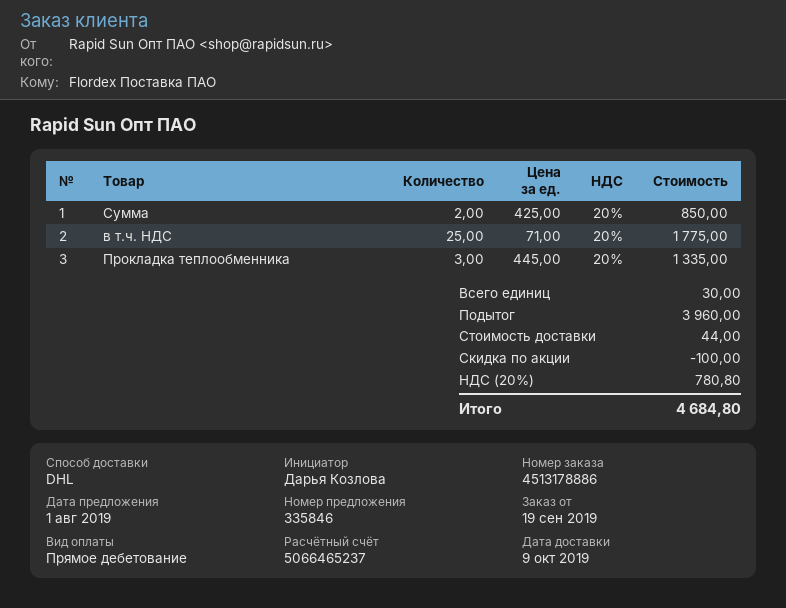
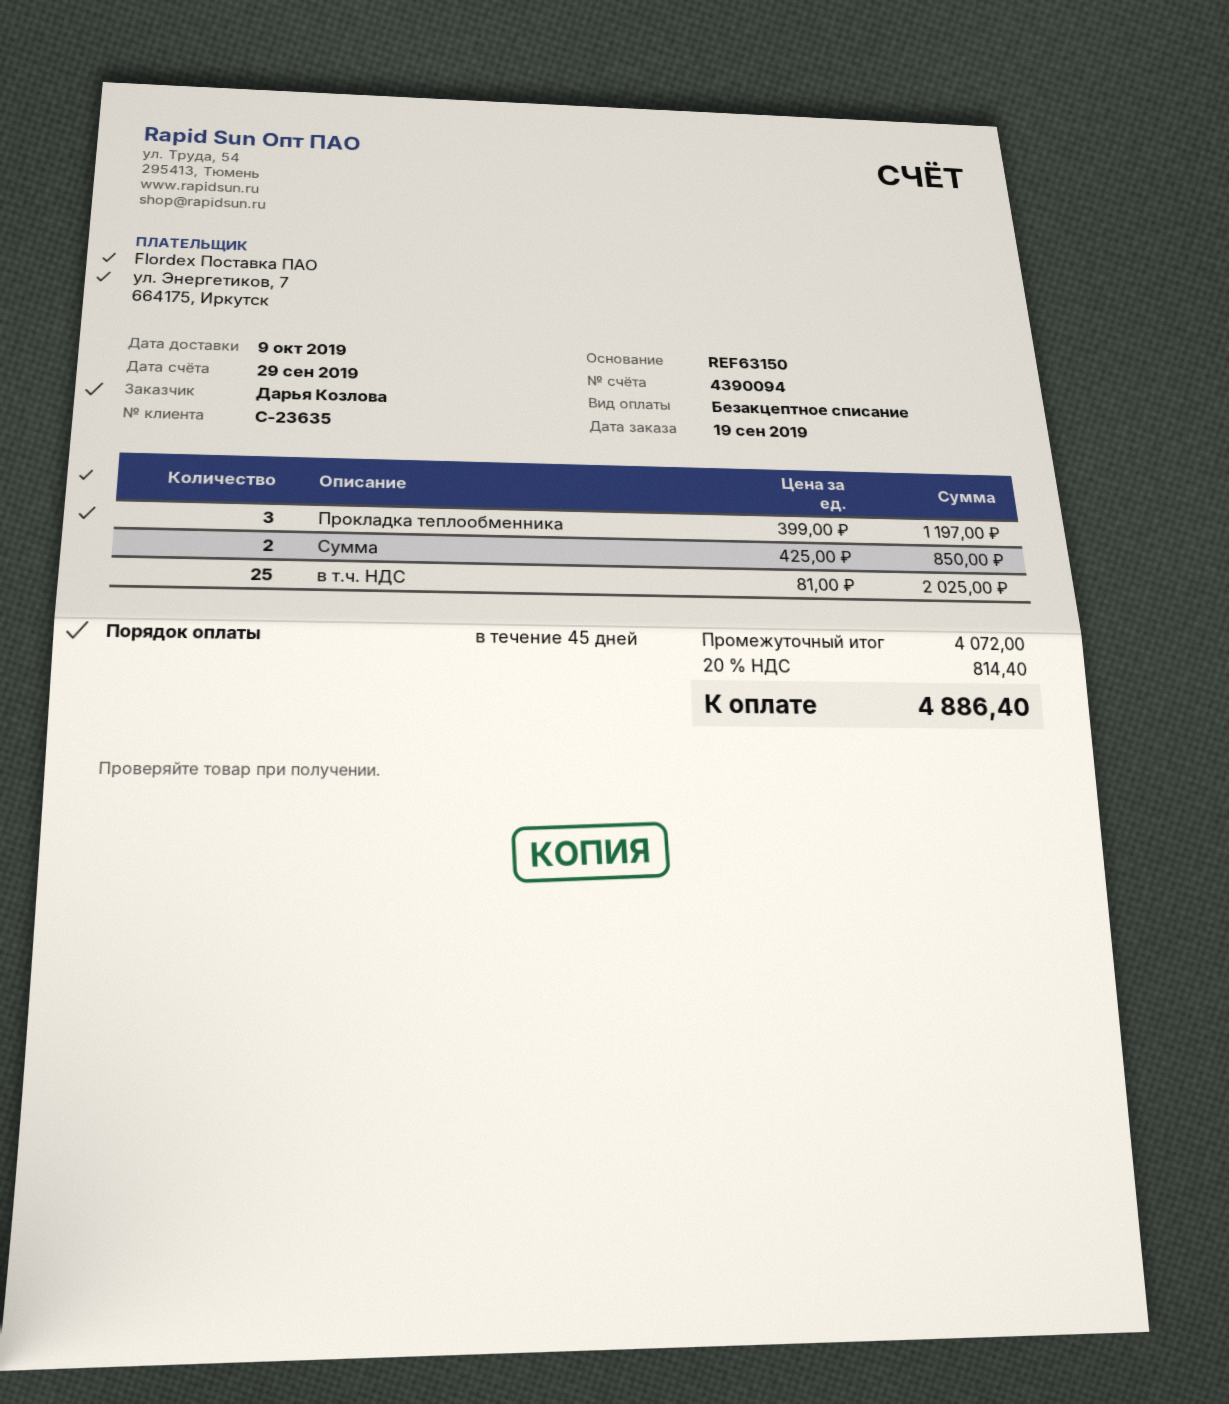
в т.ч. НДС: 25 x 71.00 = 1775.00 -> 25 x 81.00 = 2025.00
Прокладка теплообменника: 3 x 445.00 = 1335.00 -> 3 x 399.00 = 1197.00
subtotal: 3960.00 -> 4072.00
discount: 100.00 -> none
shipping: 44.00 -> none
tax: 20% = 780.80 -> 20% = 814.40
total: 4684.80 -> 4886.40

